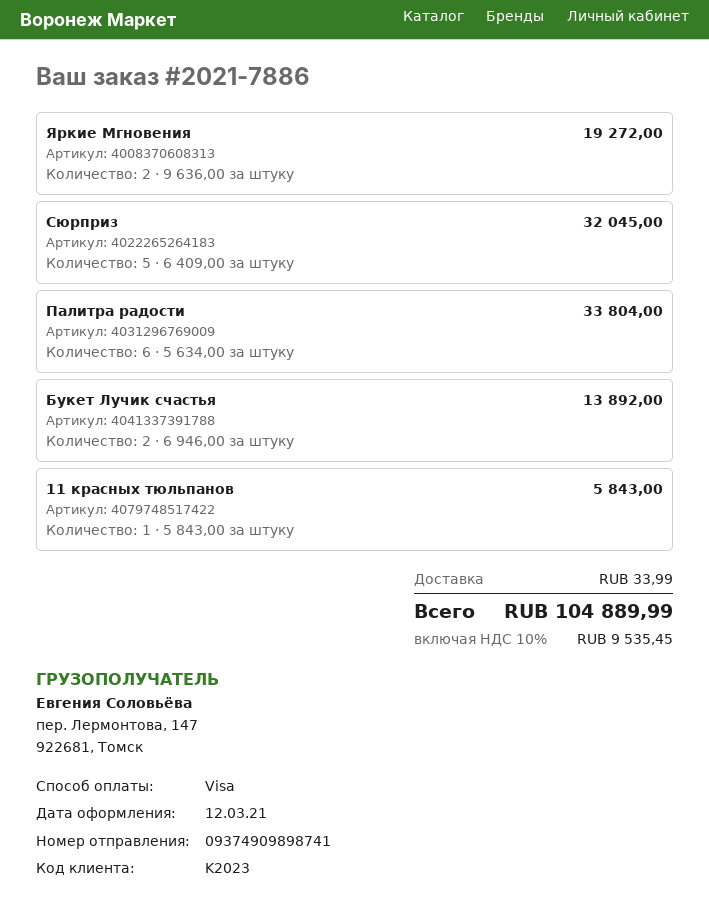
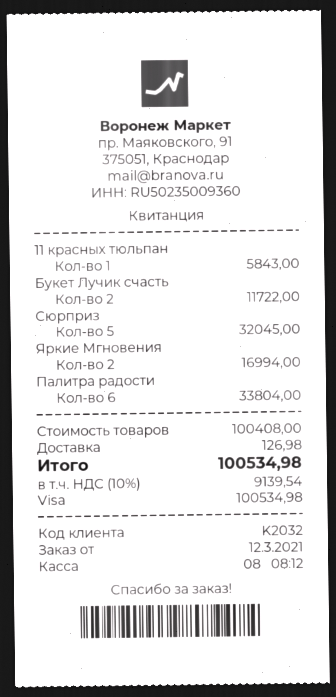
customer number: K2023 -> K2032
Яркие Мгновения: 2 for 19272.00 -> 2 for 16994.00
Букет Лучик счастья: 2 for 13892.00 -> 2 for 11722.00
shipping: 33.99 -> 126.98
tax: 10% = 9535.45 -> 10% = 9139.54
total: 104889.99 -> 100534.98

